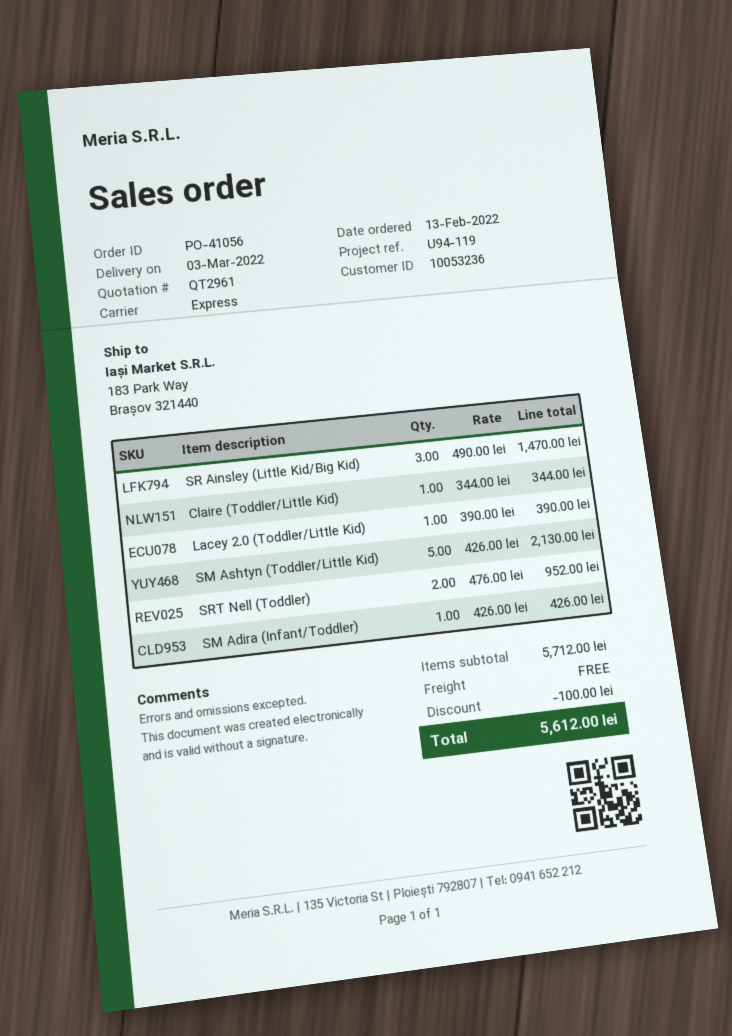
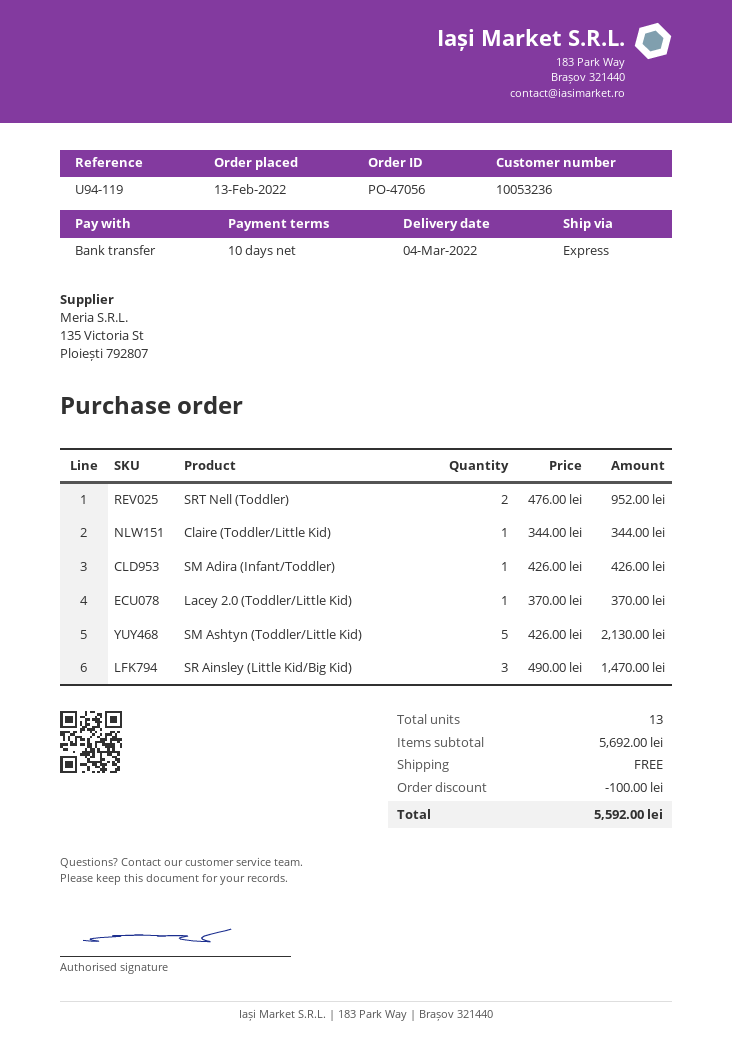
order number: PO-41056 -> PO-47056
delivery date: 2022-03-03 -> 2022-03-04
Lacey 2.0 (Toddler/Little Kid): 1 x 390.00 = 390.00 -> 1 x 370.00 = 370.00
subtotal: 5712.00 -> 5692.00
total: 5612.00 -> 5592.00

